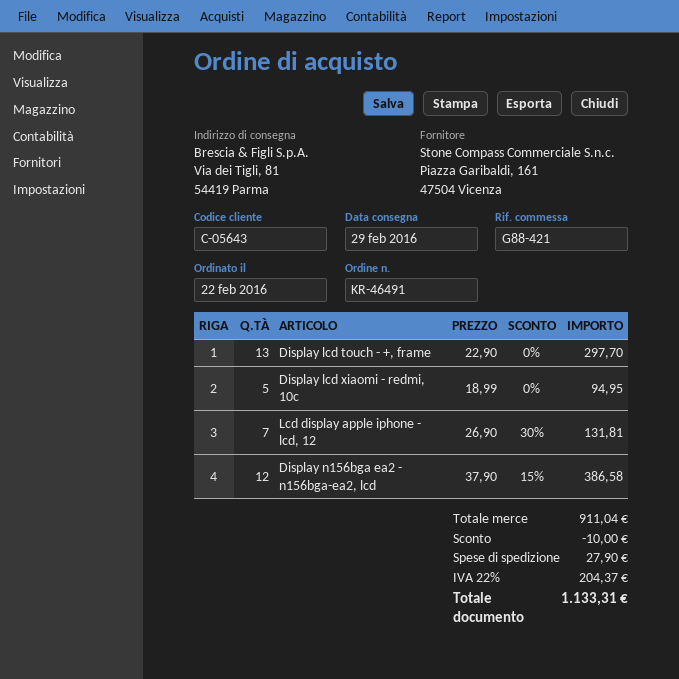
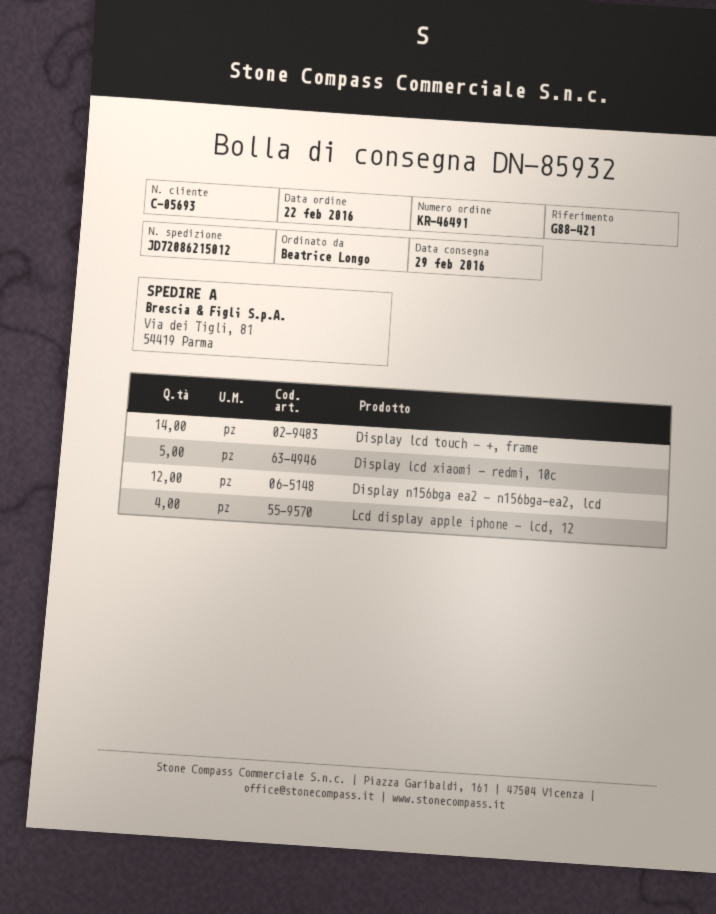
customer number: C-05643 -> C-05693
Display lcd touch - +, frame: 13 -> 14
Lcd display apple iphone - lcd, 12: 7 -> 4

